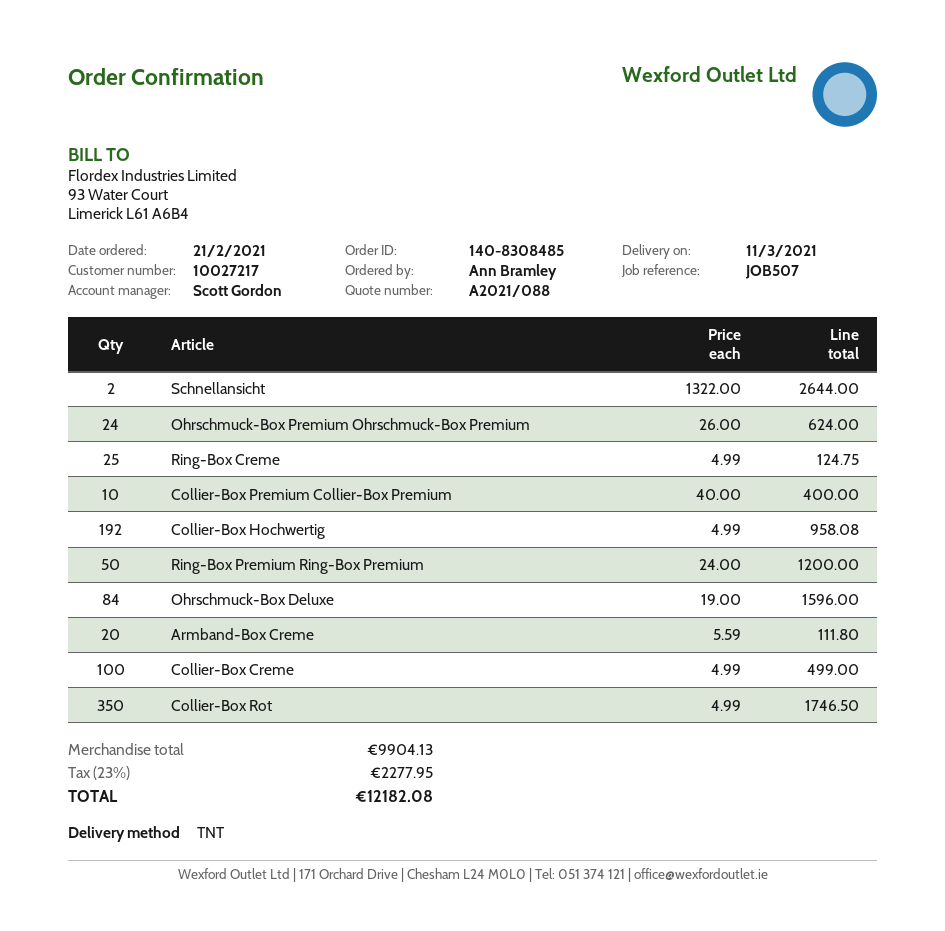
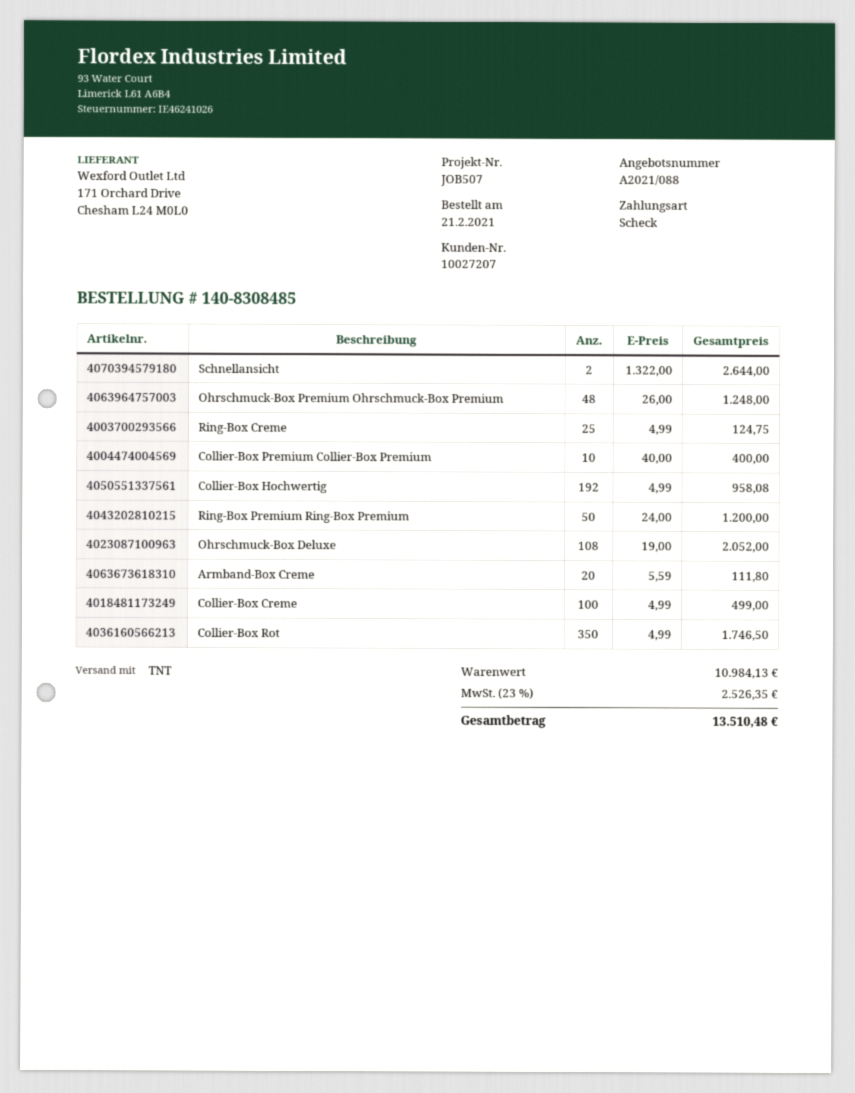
customer number: 10027217 -> 10027207
Ohrschmuck-Box Premium Ohrschmuck-Box Premium: 24 x 26.00 = 624.00 -> 48 x 26.00 = 1248.00
Ohrschmuck-Box Deluxe: 84 x 19.00 = 1596.00 -> 108 x 19.00 = 2052.00
subtotal: 9904.13 -> 10984.13
tax: 23% = 2277.95 -> 23% = 2526.35
total: 12182.08 -> 13510.48

